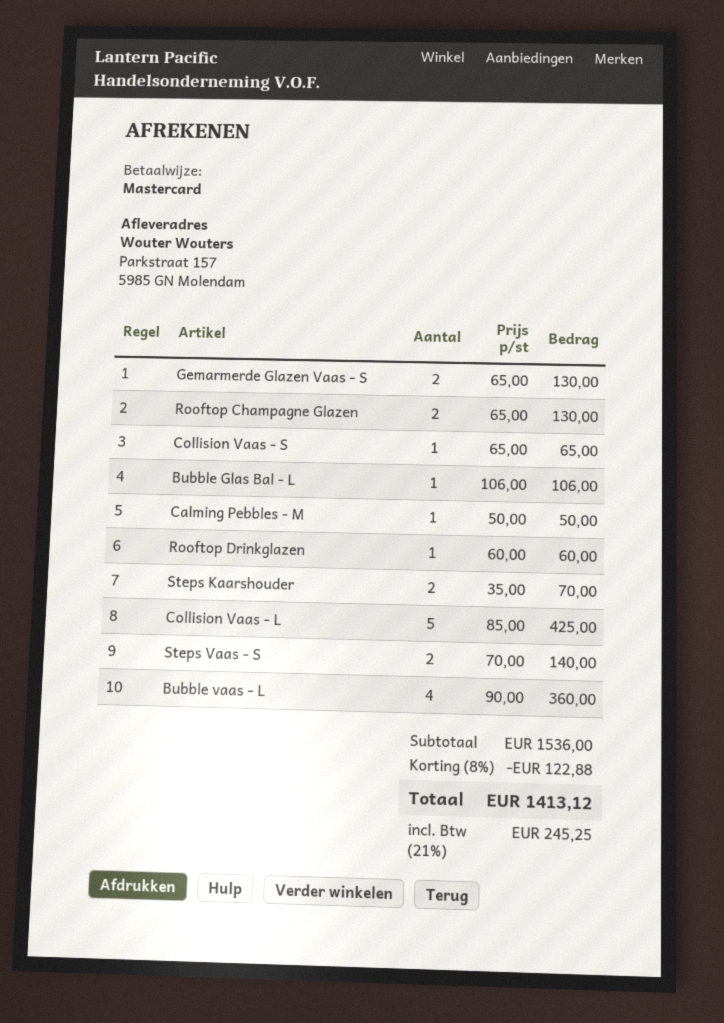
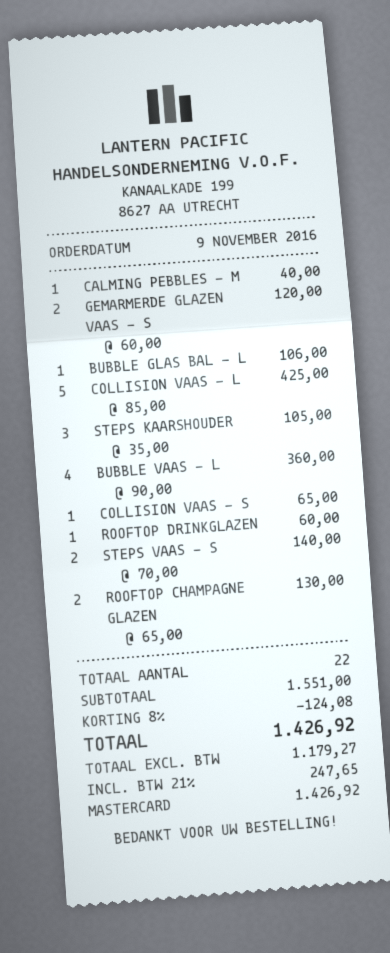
Gemarmerde Glazen Vaas - S: 2 x 65.00 = 130.00 -> 2 x 60.00 = 120.00
Calming Pebbles - M: 1 x 50.00 = 50.00 -> 1 x 40.00 = 40.00
Steps Kaarshouder: 2 x 35.00 = 70.00 -> 3 x 35.00 = 105.00
subtotal: 1536.00 -> 1551.00
discount: 8% = 122.88 -> 8% = 124.08
tax: 21% = 245.25 -> 21% = 247.65
total: 1413.12 -> 1426.92

